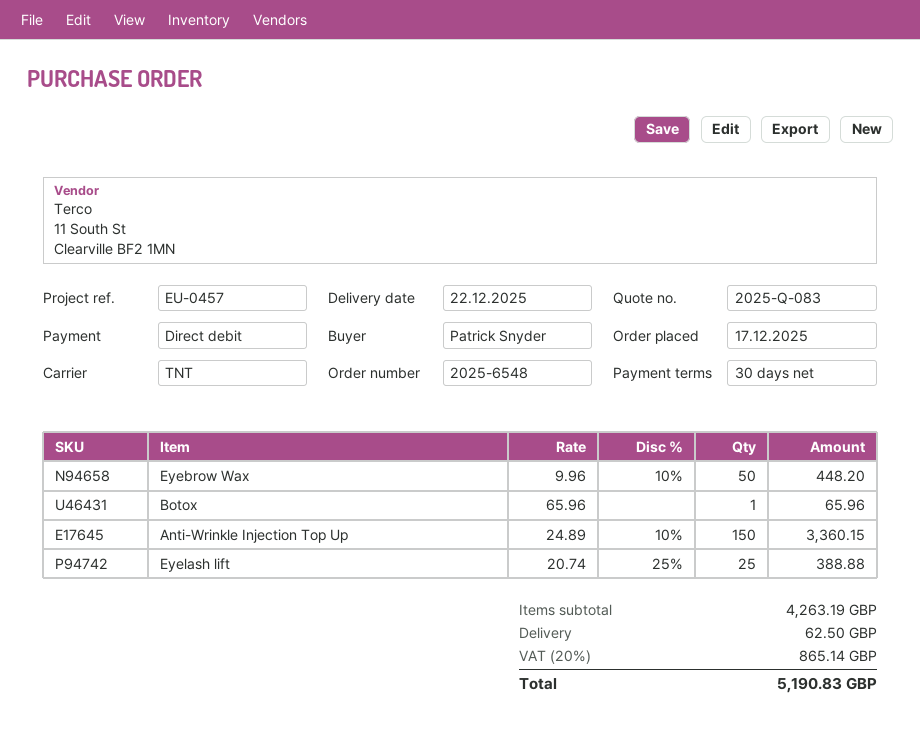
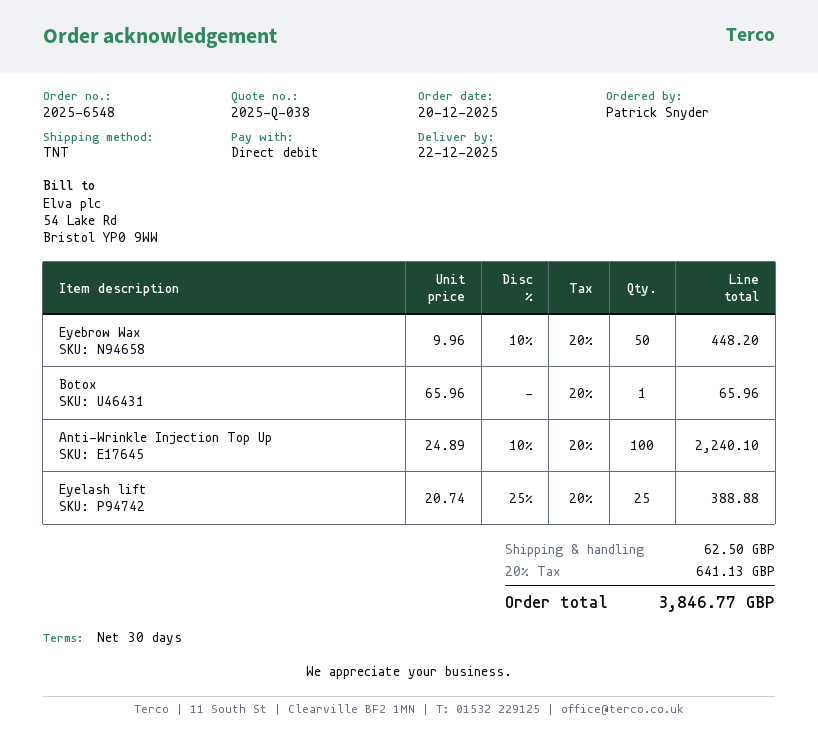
quote number: 2025-Q-083 -> 2025-Q-038
order date: 2025-12-17 -> 2025-12-20
Anti-Wrinkle Injection Top Up: 150 x 24.89 - 10% = 3360.15 -> 100 x 24.89 - 10% = 2240.10
tax: 20% = 865.14 -> 20% = 641.13
total: 5190.83 -> 3846.77

